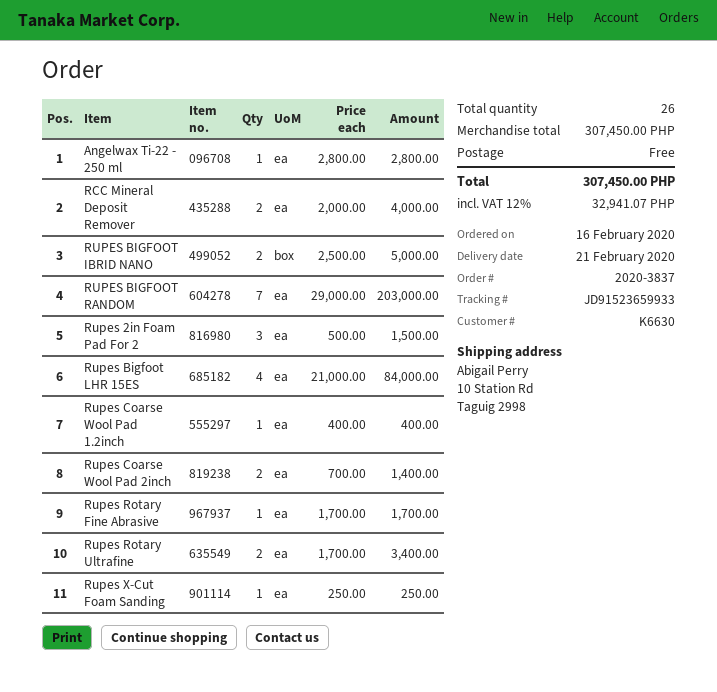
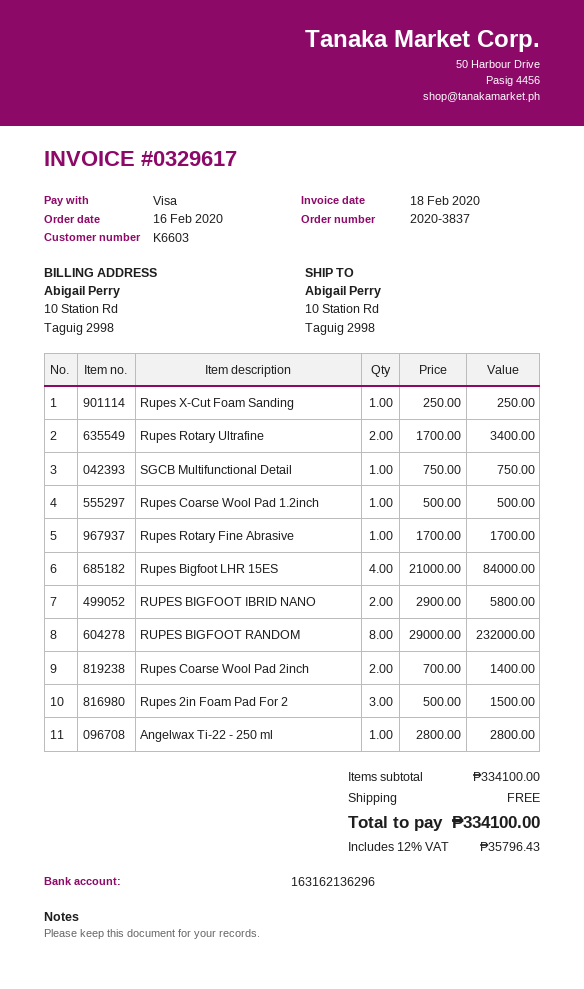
customer number: K6630 -> K6603
RCC Mineral Deposit Remover: 2 x 2000.00 = 4000.00 -> none
RUPES BIGFOOT IBRID NANO: 2 x 2500.00 = 5000.00 -> 2 x 2900.00 = 5800.00
RUPES BIGFOOT RANDOM: 7 x 29000.00 = 203000.00 -> 8 x 29000.00 = 232000.00
Rupes Coarse Wool Pad 1.2inch: 1 x 400.00 = 400.00 -> 1 x 500.00 = 500.00
SGCB Multifunctional Detail: none -> 1 x 750.00 = 750.00
subtotal: 307450.00 -> 334100.00
tax: 12% = 32941.07 -> 12% = 35796.43
total: 307450.00 -> 334100.00

